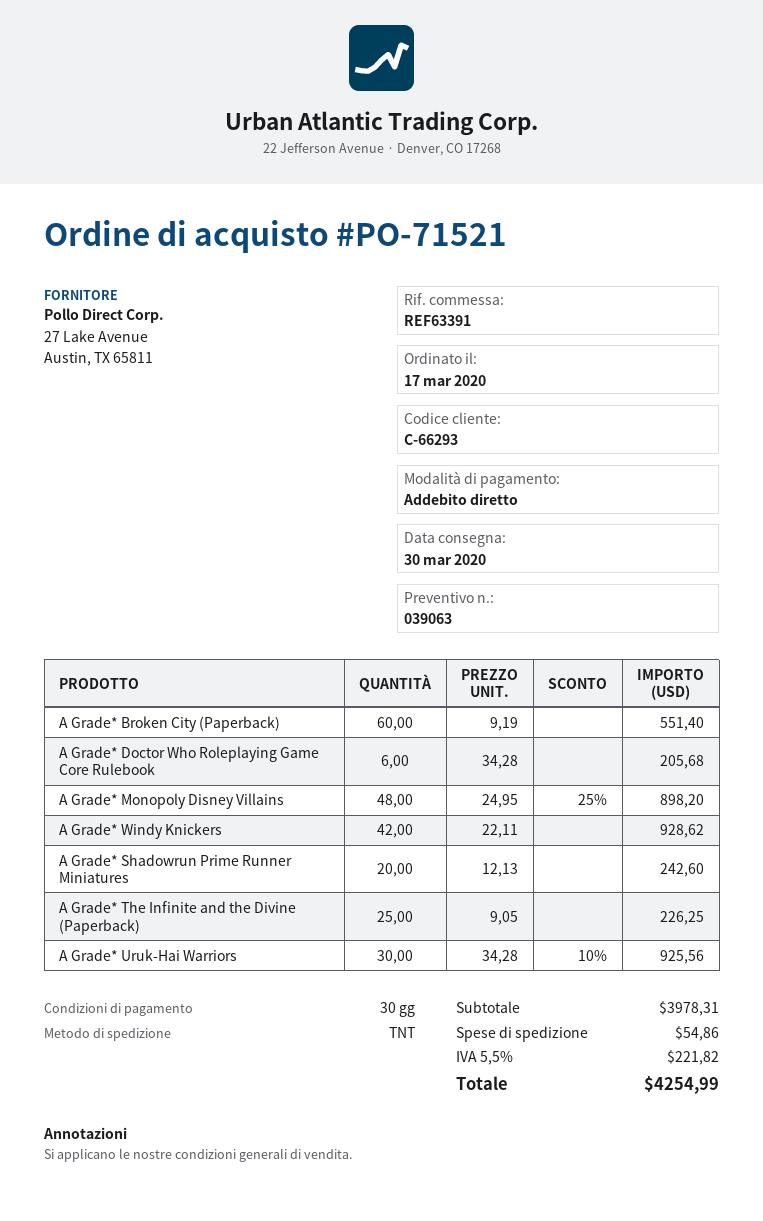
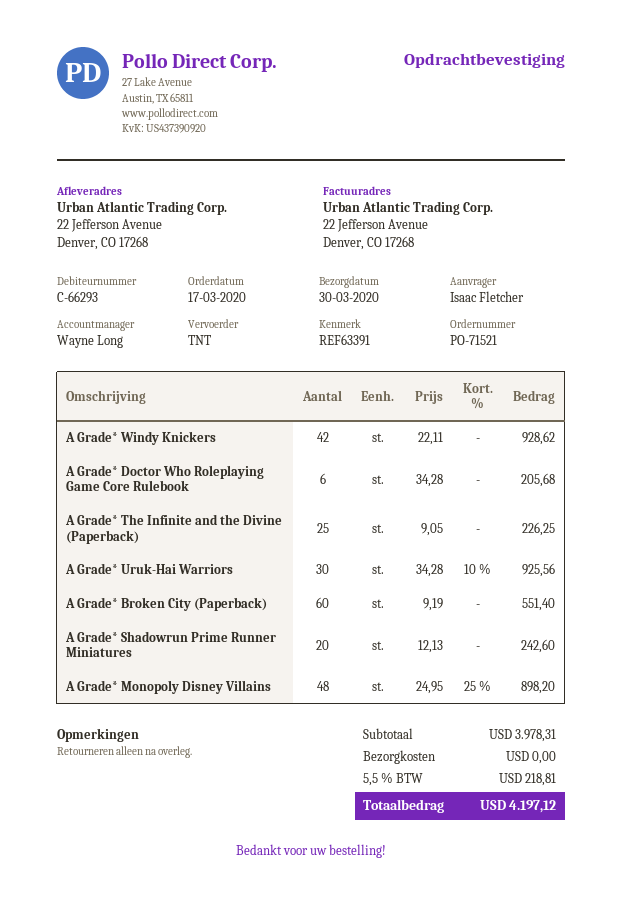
shipping: 54.86 -> 0.00
tax: 5.5% = 221.82 -> 5.5% = 218.81
total: 4254.99 -> 4197.12

